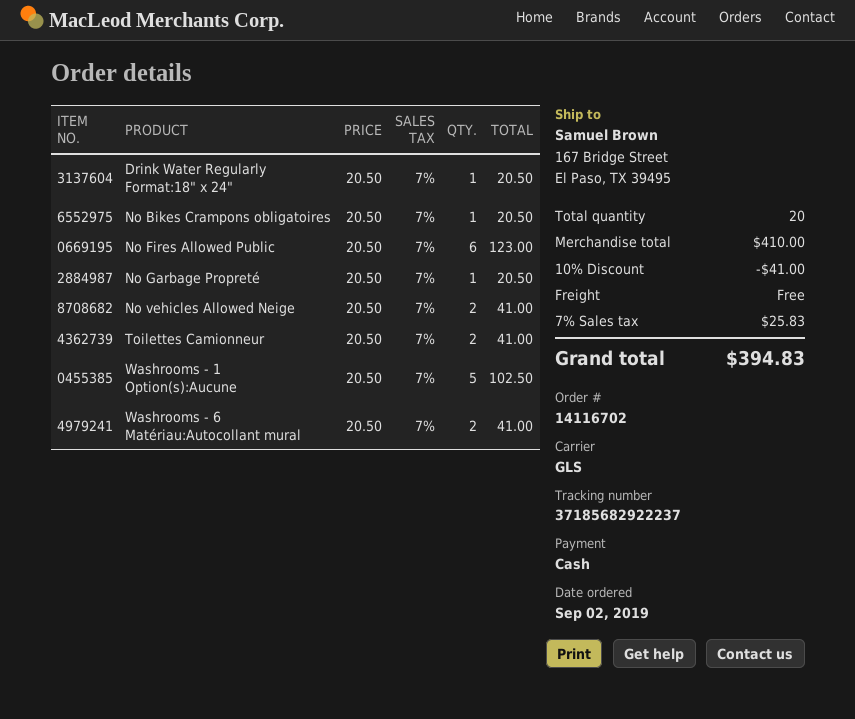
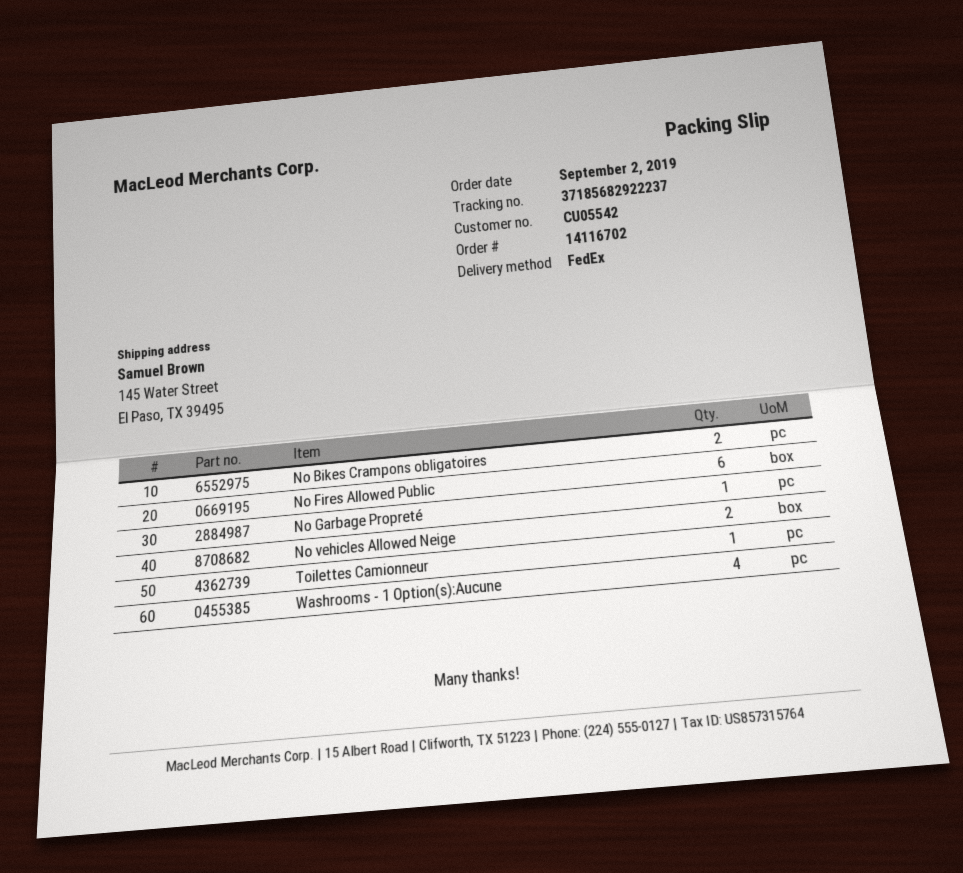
shipping method: GLS -> FedEx
ship to: 167 Bridge Street, El Paso, TX 39495 -> 145 Water Street, El Paso, TX 39495
Drink Water Regularly Format:18" x 24": 1 -> none
No Bikes Crampons obligatoires: 1 -> 2
Toilettes Camionneur: 2 -> 1
Washrooms - 1 Option(s):Aucune: 5 -> 4
Washrooms - 6 Matériau:Autocollant mural: 2 -> none

